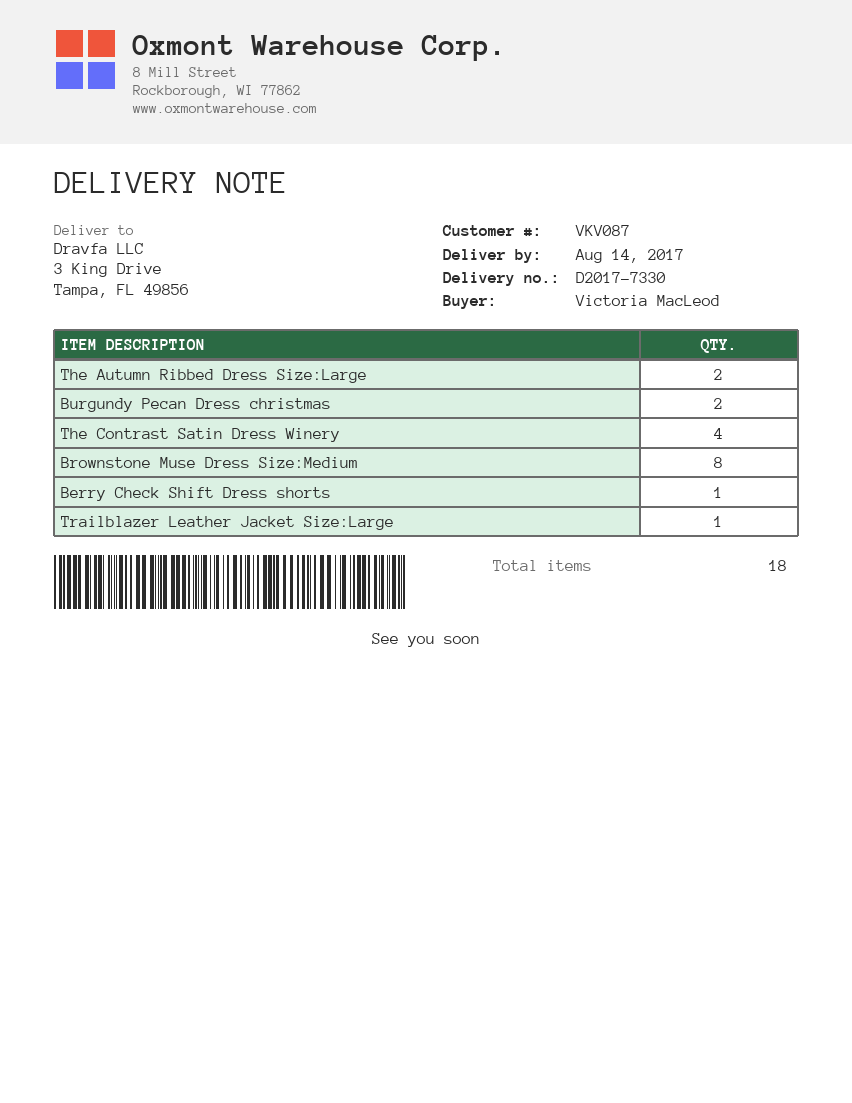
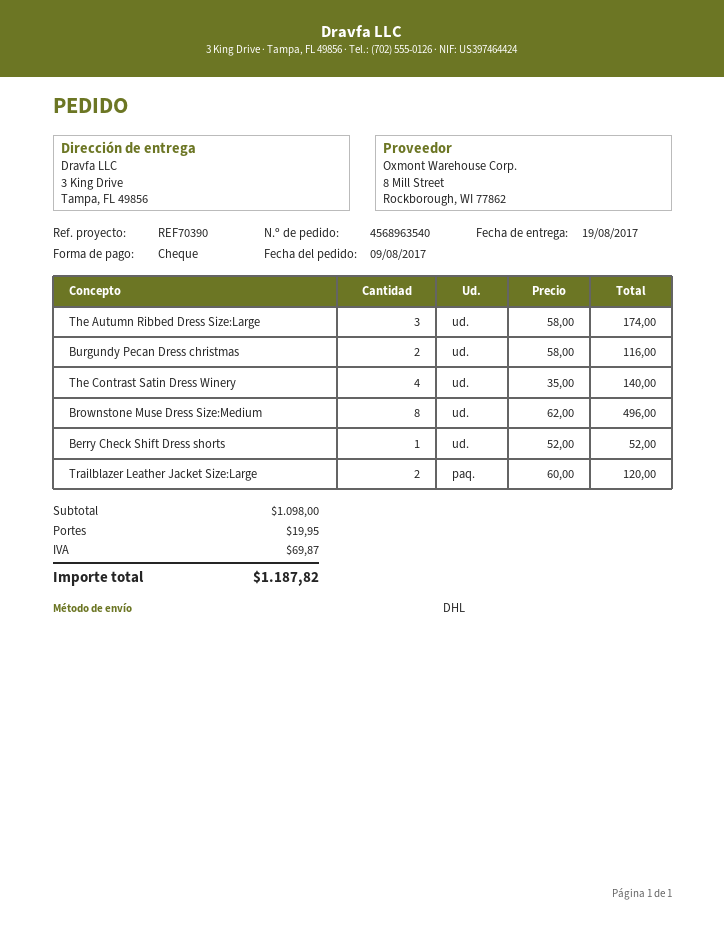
delivery date: 2017-08-14 -> 2017-08-19
The Autumn Ribbed Dress Size:Large: 2 -> 3
Trailblazer Leather Jacket Size:Large: 1 -> 2

